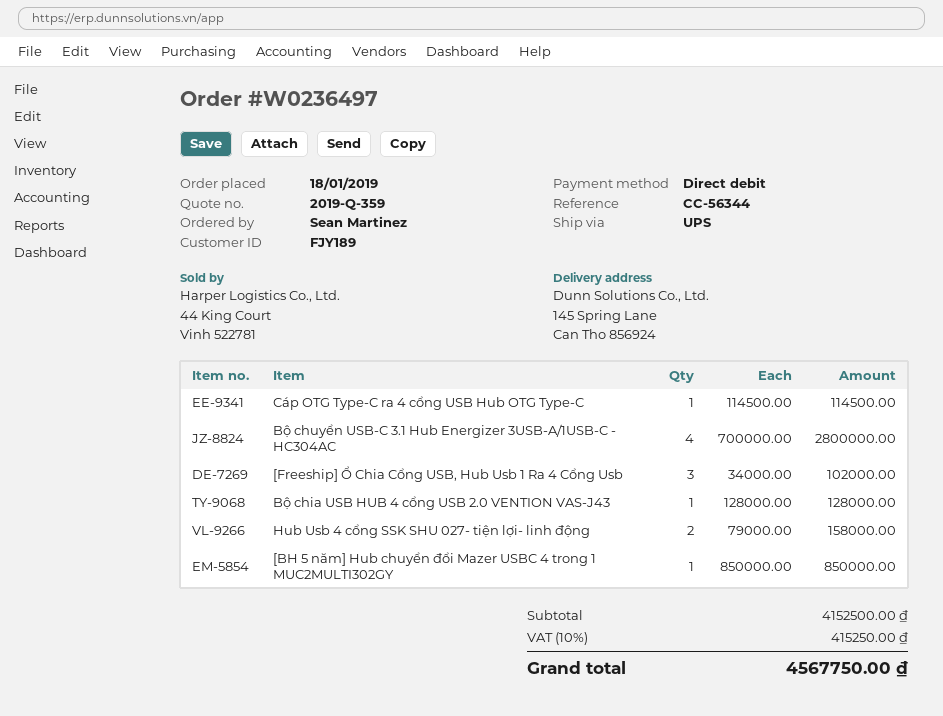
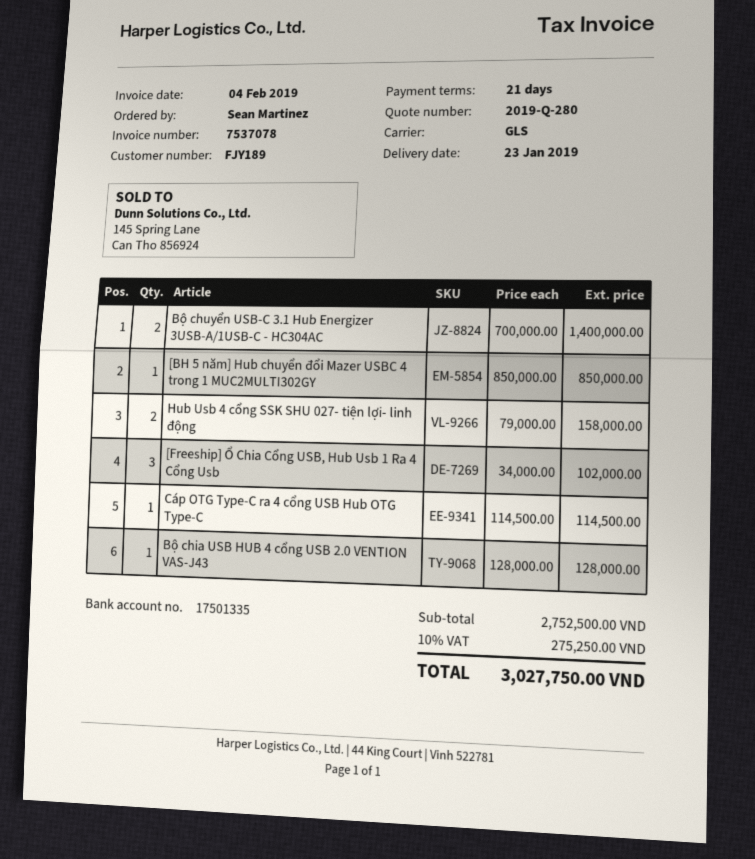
quote number: 2019-Q-359 -> 2019-Q-280
shipping method: UPS -> GLS
Bộ chuyển USB-C 3.1 Hub Energizer 3USB-A/1USB-C - HC304AC: 4 x 700000.00 = 2800000.00 -> 2 x 700000.00 = 1400000.00
subtotal: 4152500.00 -> 2752500.00
tax: 10% = 415250.00 -> 10% = 275250.00
total: 4567750.00 -> 3027750.00

